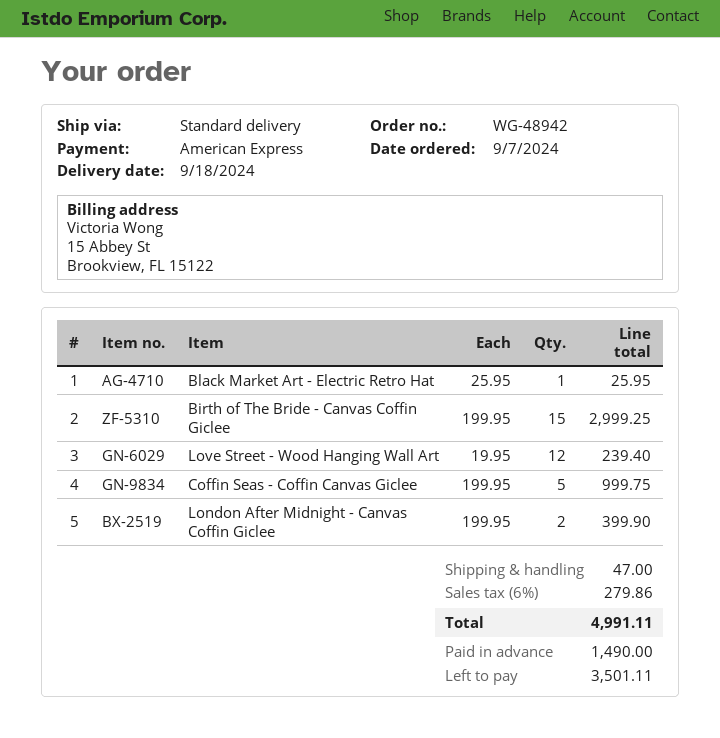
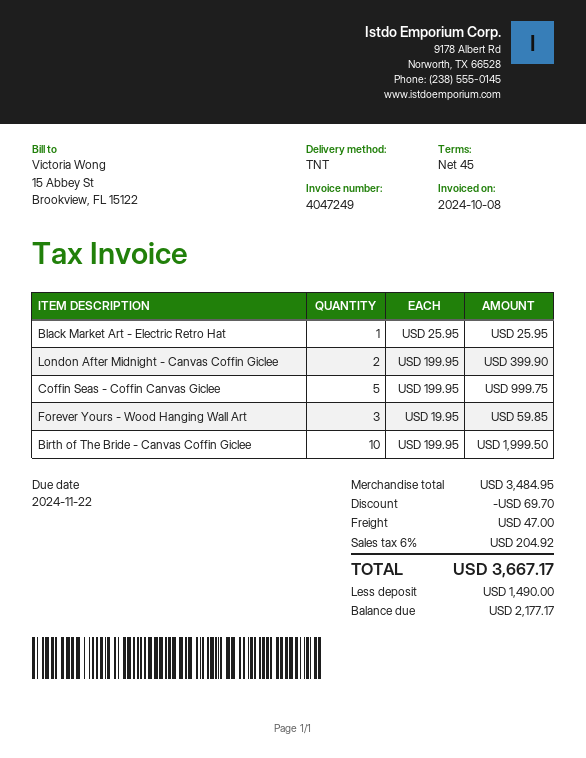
shipping method: standard -> TNT
Birth of The Bride - Canvas Coffin Giclee: 15 x 199.95 = 2999.25 -> 10 x 199.95 = 1999.50
Love Street - Wood Hanging Wall Art: 12 x 19.95 = 239.40 -> none
Forever Yours - Wood Hanging Wall Art: none -> 3 x 19.95 = 59.85
discount: none -> 69.70
tax: 6% = 279.86 -> 6% = 204.92
total: 4991.11 -> 3667.17
balance: 3501.11 -> 2177.17

